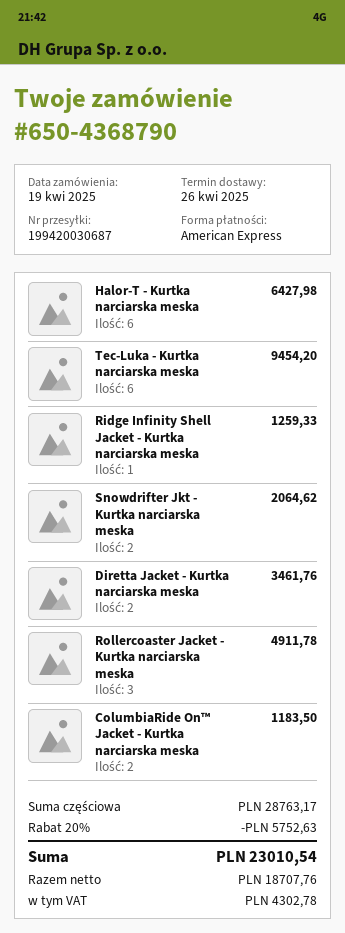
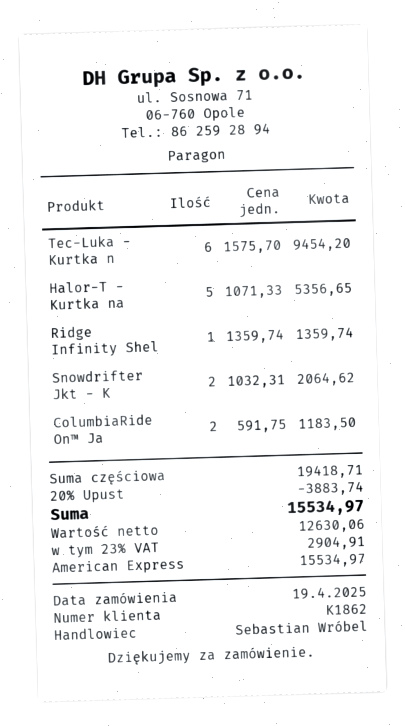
Halor-T - Kurtka narciarska meska: 6 for 6427.98 -> 5 for 5356.65
Ridge Infinity Shell Jacket - Kurtka narciarska meska: 1 for 1259.33 -> 1 for 1359.74
Diretta Jacket - Kurtka narciarska meska: 2 for 3461.76 -> none
Rollercoaster Jacket - Kurtka narciarska meska: 3 for 4911.78 -> none
subtotal: 28763.17 -> 19418.71
discount: 20% = 5752.63 -> 20% = 3883.74
net: 18707.76 -> 12630.06
tax: 4302.78 -> 2904.91
total: 23010.54 -> 15534.97

